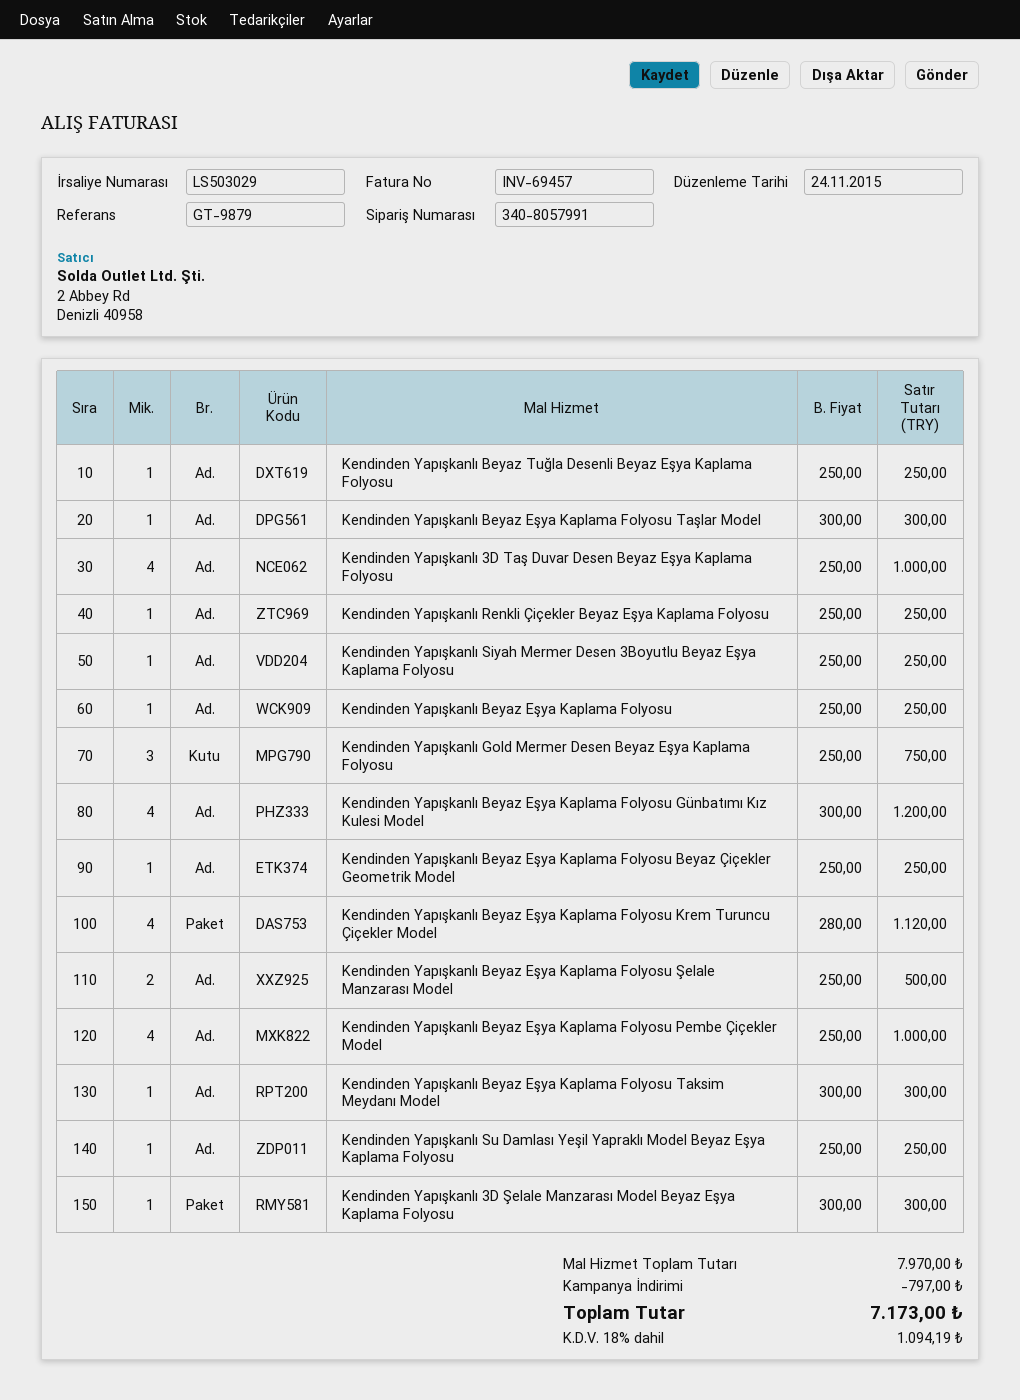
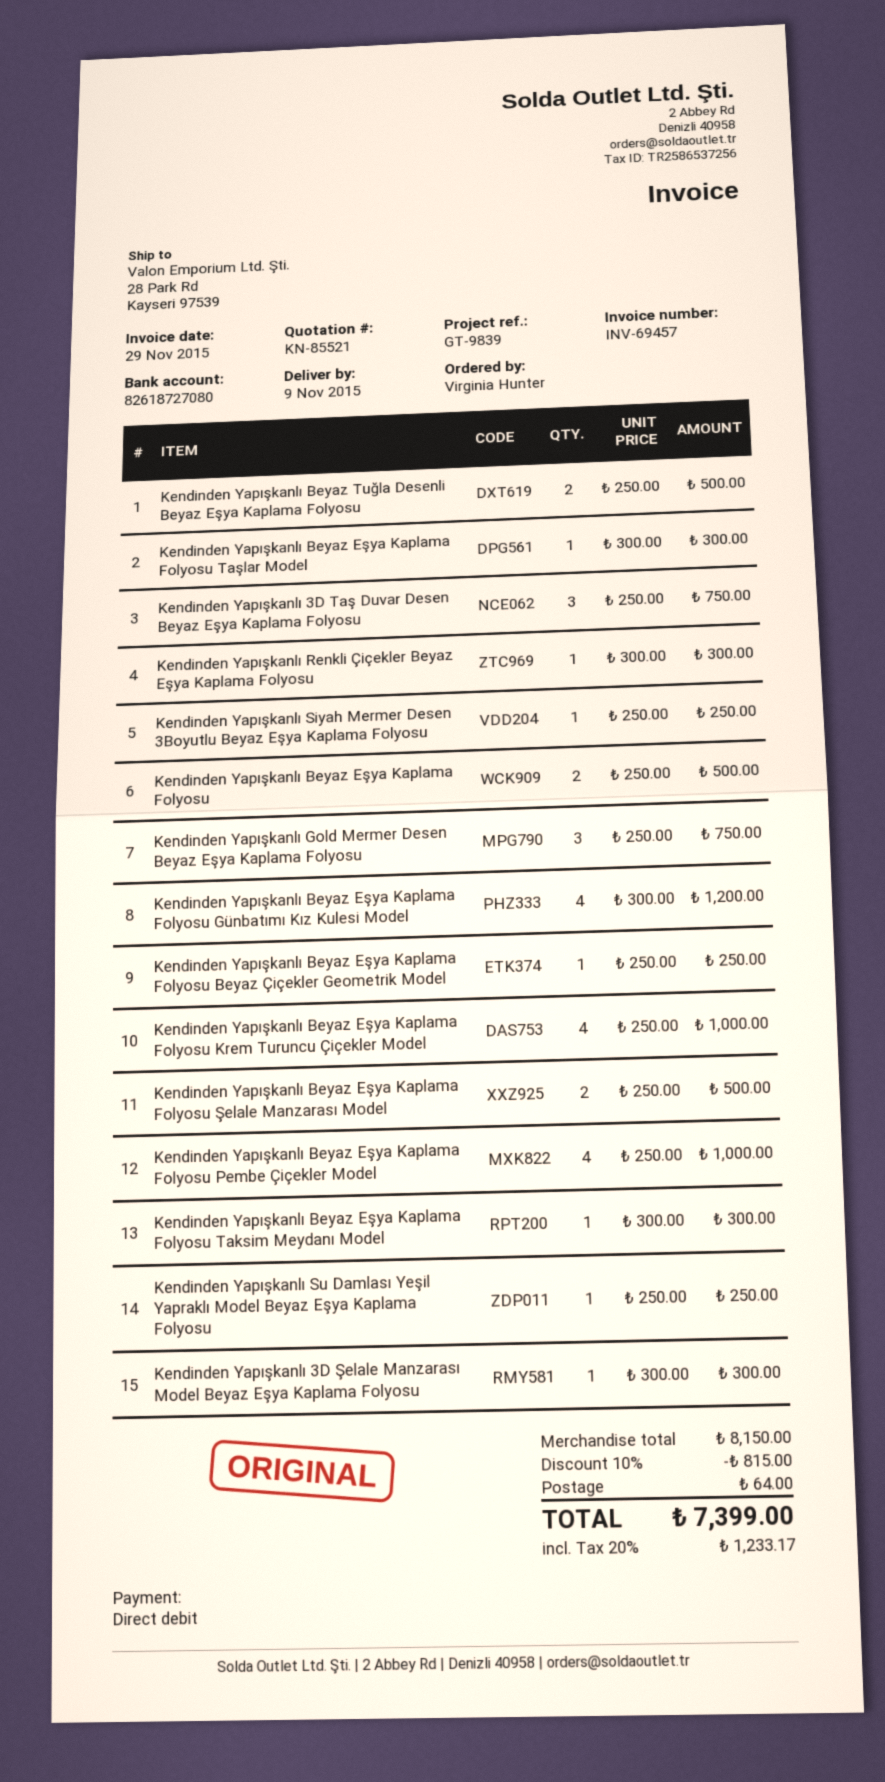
invoice date: 2015-11-24 -> 2015-11-29
reference: GT-9879 -> GT-9839
Kendinden Yapışkanlı Beyaz Tuğla Desenli Beyaz Eşya Kaplama Folyosu: 1 x 250.00 = 250.00 -> 2 x 250.00 = 500.00
Kendinden Yapışkanlı 3D Taş Duvar Desen Beyaz Eşya Kaplama Folyosu: 4 x 250.00 = 1000.00 -> 3 x 250.00 = 750.00
Kendinden Yapışkanlı Renkli Çiçekler Beyaz Eşya Kaplama Folyosu: 1 x 250.00 = 250.00 -> 1 x 300.00 = 300.00
Kendinden Yapışkanlı Beyaz Eşya Kaplama Folyosu: 1 x 250.00 = 250.00 -> 2 x 250.00 = 500.00
Kendinden Yapışkanlı Beyaz Eşya Kaplama Folyosu Krem Turuncu Çiçekler Model: 4 x 280.00 = 1120.00 -> 4 x 250.00 = 1000.00
subtotal: 7970.00 -> 8150.00
discount: 797.00 -> 815.00
shipping: none -> 64.00
tax: 18% = 1094.19 -> 20% = 1233.17
total: 7173.00 -> 7399.00

